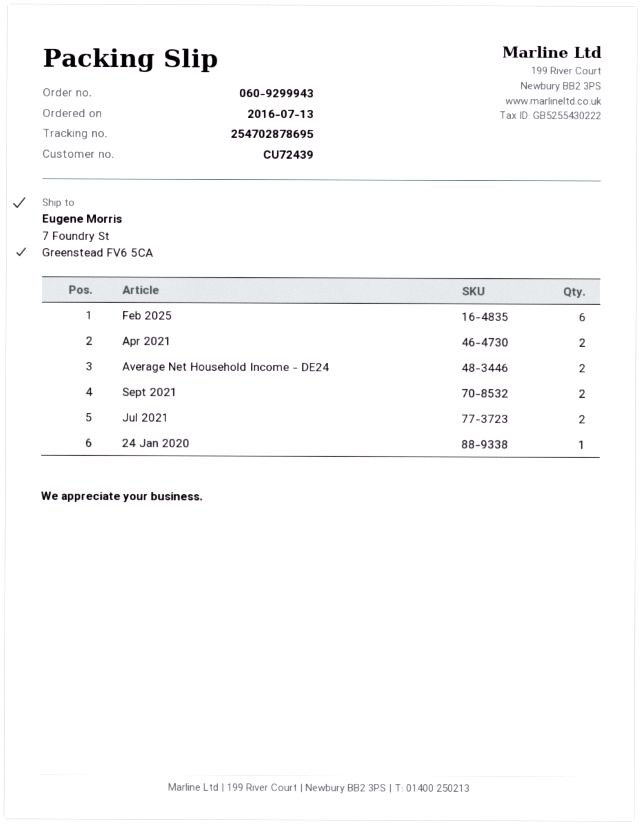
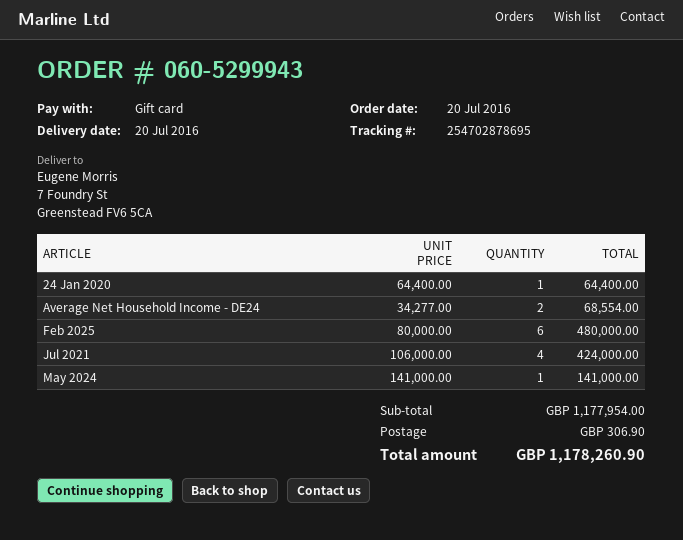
order number: 060-9299943 -> 060-5299943
order date: 2016-07-13 -> 2016-07-20
Apr 2021: 2 -> none
Sept 2021: 2 -> none
Jul 2021: 2 -> 4
May 2024: none -> 1

